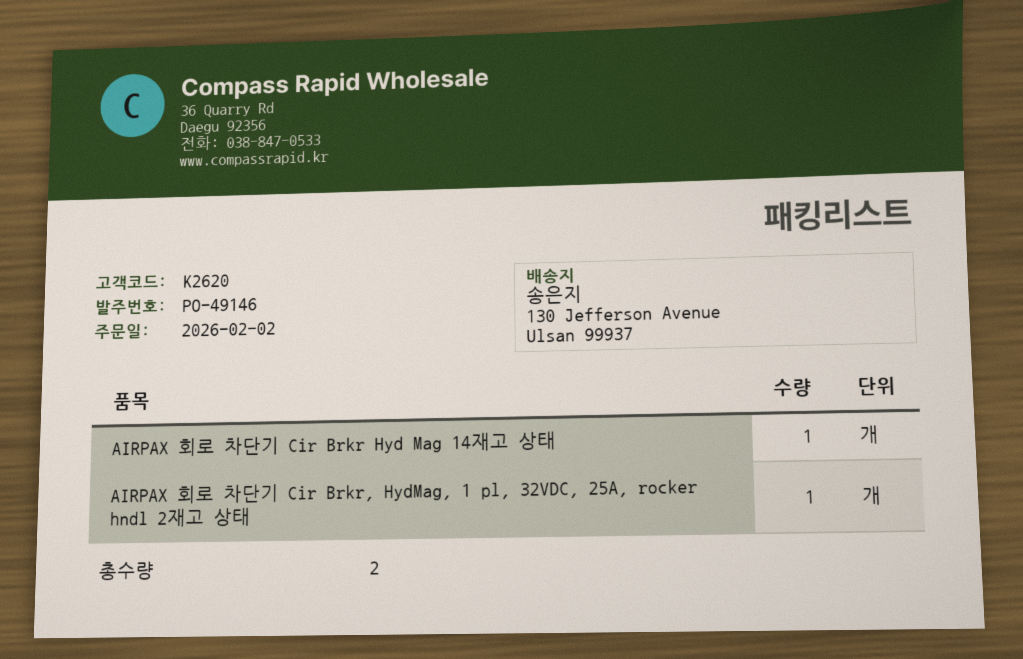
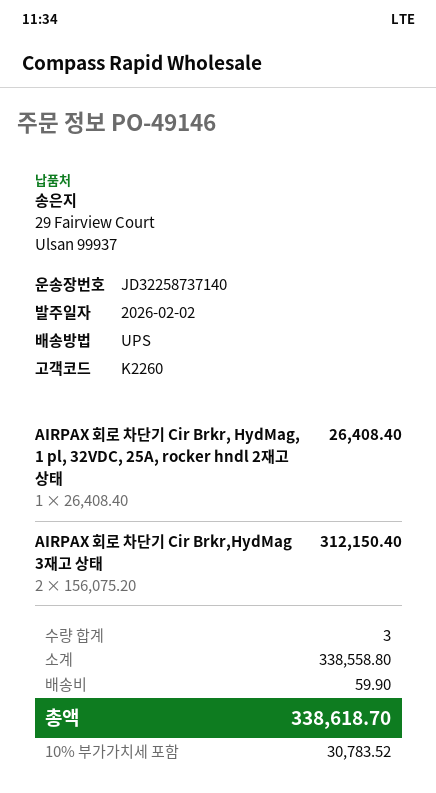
customer number: K2620 -> K2260
ship to: 130 Jefferson Avenue, Ulsan 99937 -> 29 Fairview Court, Ulsan 99937
AIRPAX 회로 차단기 Cir Brkr Hyd Mag 14재고 상태: 1 -> none
AIRPAX 회로 차단기 Cir Brkr,HydMag 3재고 상태: none -> 2
total quantity: 2 -> 3

